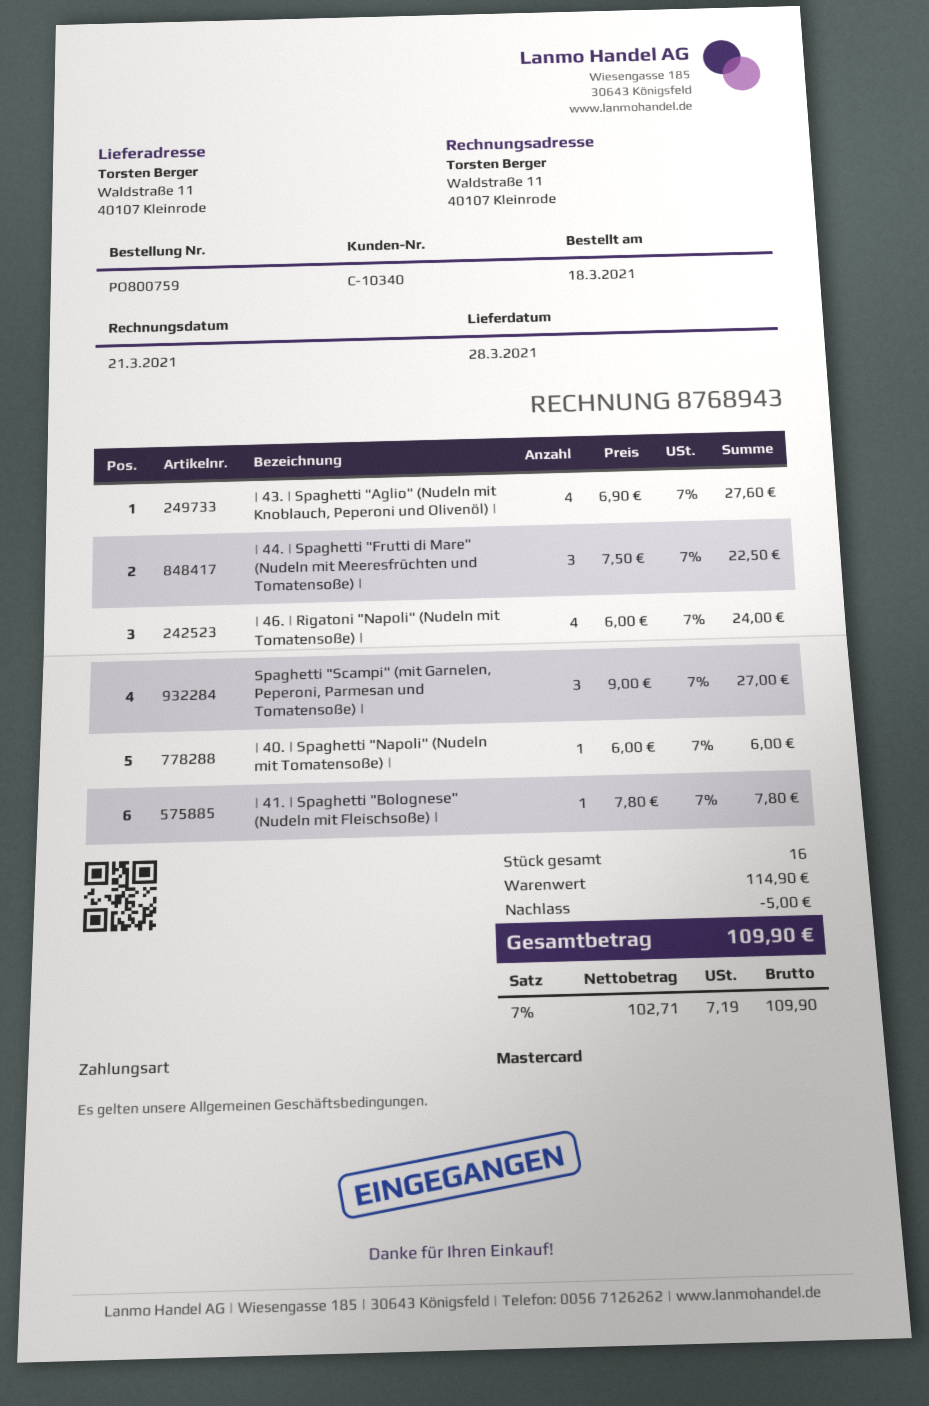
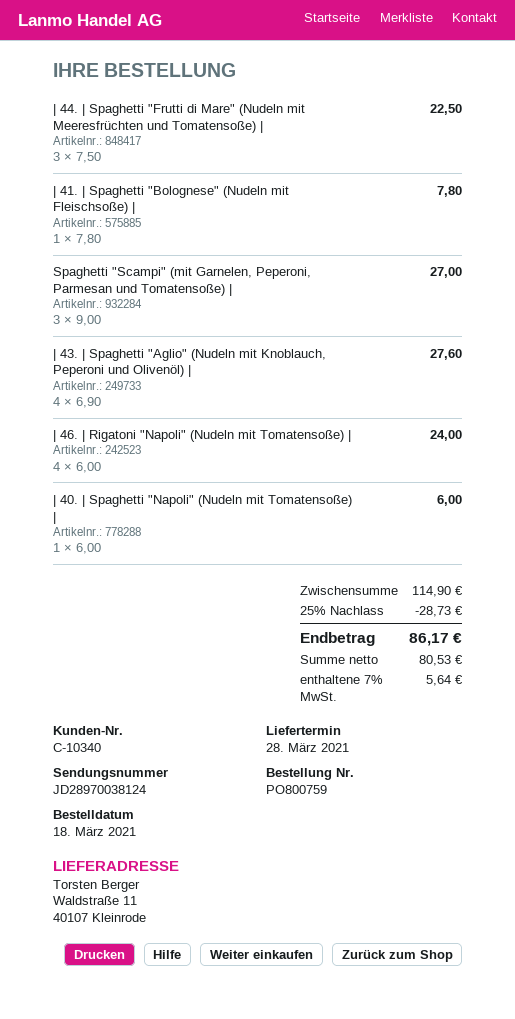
discount: 5.00 -> 28.73
net: 102.71 -> 80.53
tax: 7% = 7.19 -> 7% = 5.64
total: 109.90 -> 86.17

